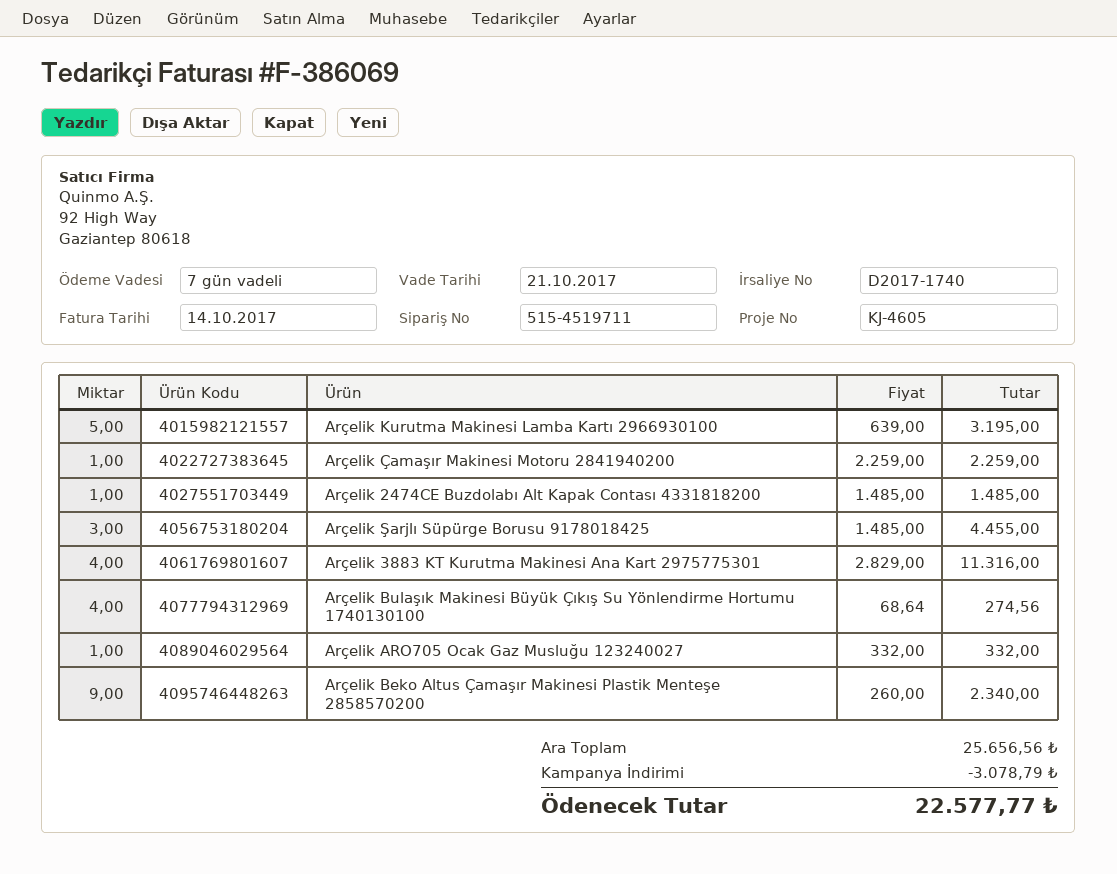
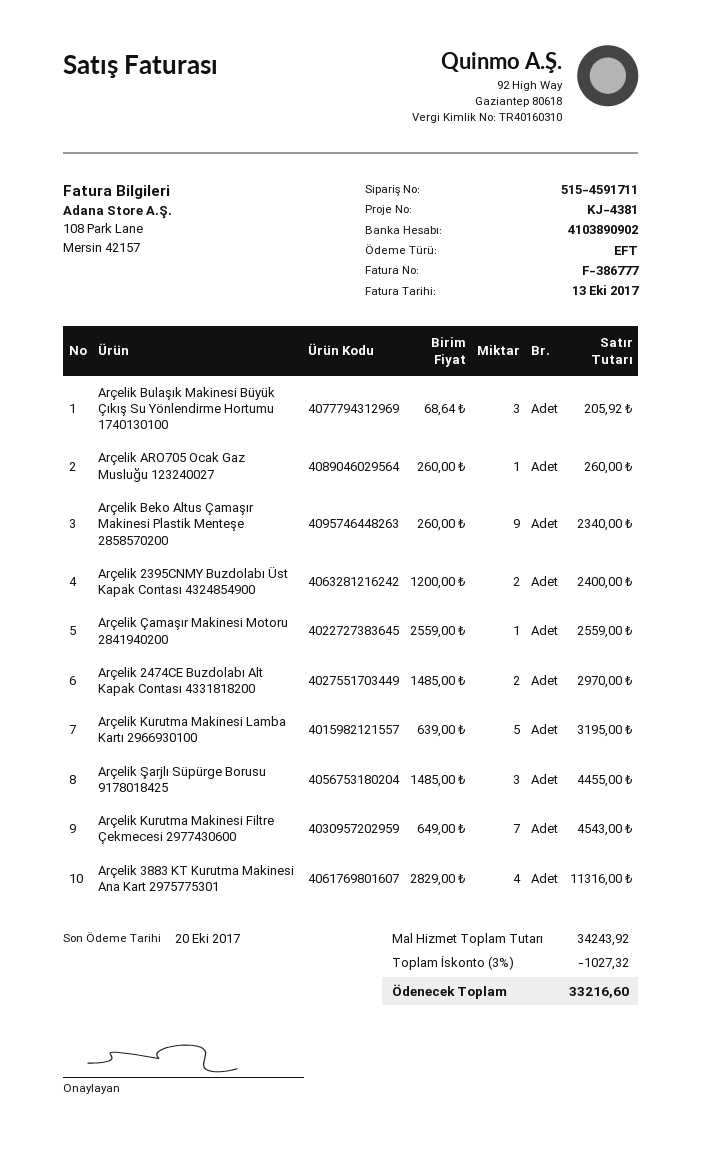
order number: 515-4519711 -> 515-4591711
invoice number: F-386069 -> F-386777
invoice date: 2017-10-14 -> 2017-10-13
due date: 2017-10-21 -> 2017-10-20
reference: KJ-4605 -> KJ-4381
Arçelik Çamaşır Makinesi Motoru 2841940200: 1 x 2259.00 = 2259.00 -> 1 x 2559.00 = 2559.00
Arçelik 2474CE Buzdolabı Alt Kapak Contası 4331818200: 1 x 1485.00 = 1485.00 -> 2 x 1485.00 = 2970.00
Arçelik Bulaşık Makinesi Büyük Çıkış Su Yönlendirme Hortumu 1740130100: 4 x 68.64 = 274.56 -> 3 x 68.64 = 205.92
Arçelik ARO705 Ocak Gaz Musluğu 123240027: 1 x 332.00 = 332.00 -> 1 x 260.00 = 260.00
Arçelik 2395CNMY Buzdolabı Üst Kapak Contası 4324854900: none -> 2 x 1200.00 = 2400.00
Arçelik Kurutma Makinesi Filtre Çekmecesi 2977430600: none -> 7 x 649.00 = 4543.00
subtotal: 25656.56 -> 34243.92
discount: 3078.79 -> 1027.32
total: 22577.77 -> 33216.60

